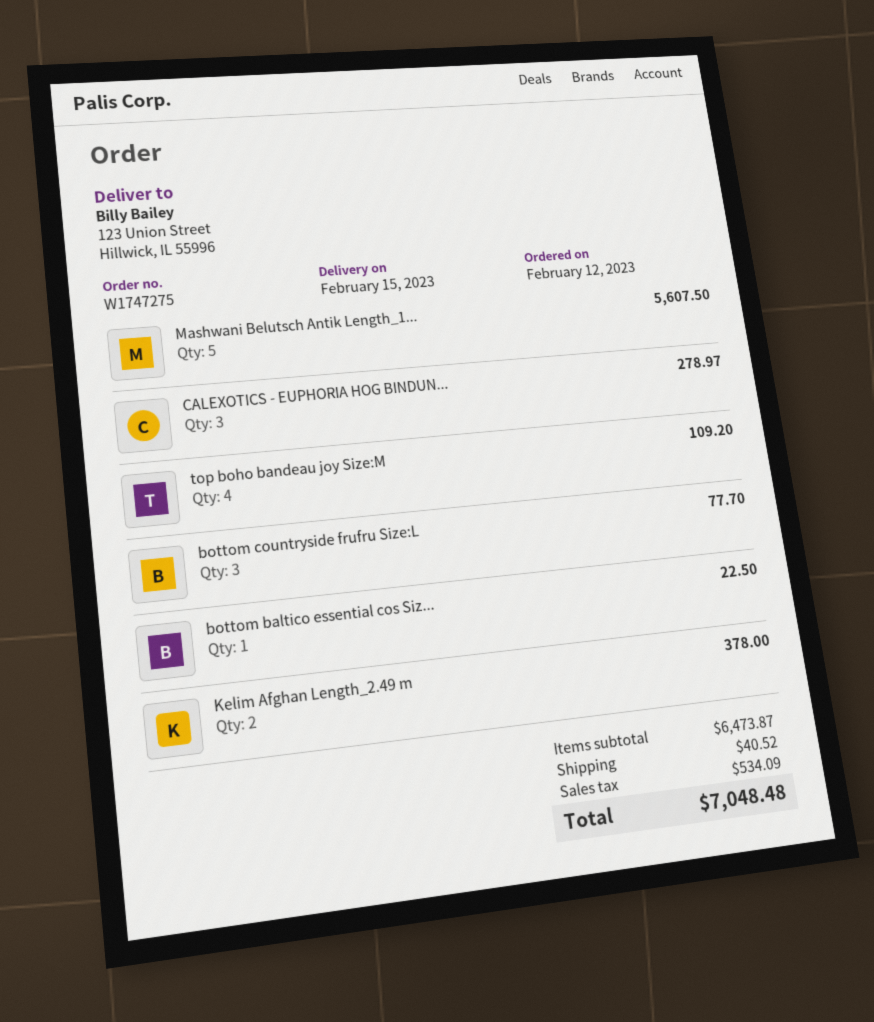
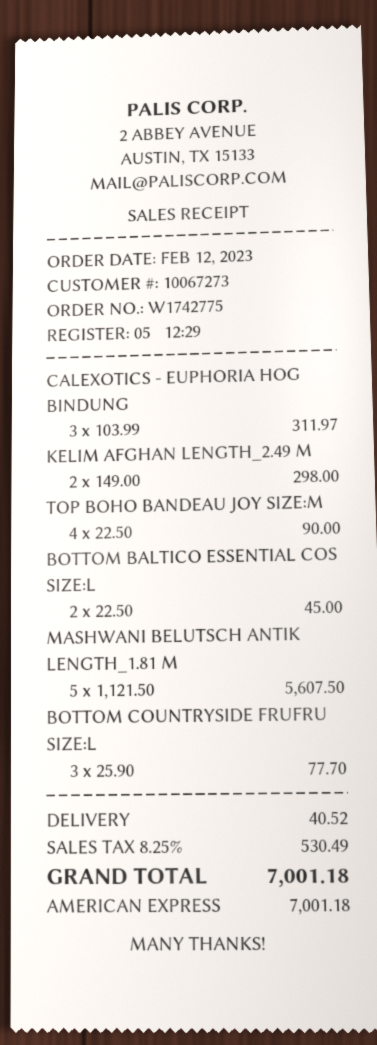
order number: W1747275 -> W1742775
CALEXOTICS - EUPHORIA HOG BINDUN...: 3 for 278.97 -> 3 for 311.97
top boho bandeau joy Size:M: 4 for 109.20 -> 4 for 90.00
bottom baltico essential cos Siz...: 1 for 22.50 -> 2 for 45.00
Kelim Afghan Length_2.49 m: 2 for 378.00 -> 2 for 298.00
tax: 534.09 -> 530.49
total: 7048.48 -> 7001.18

